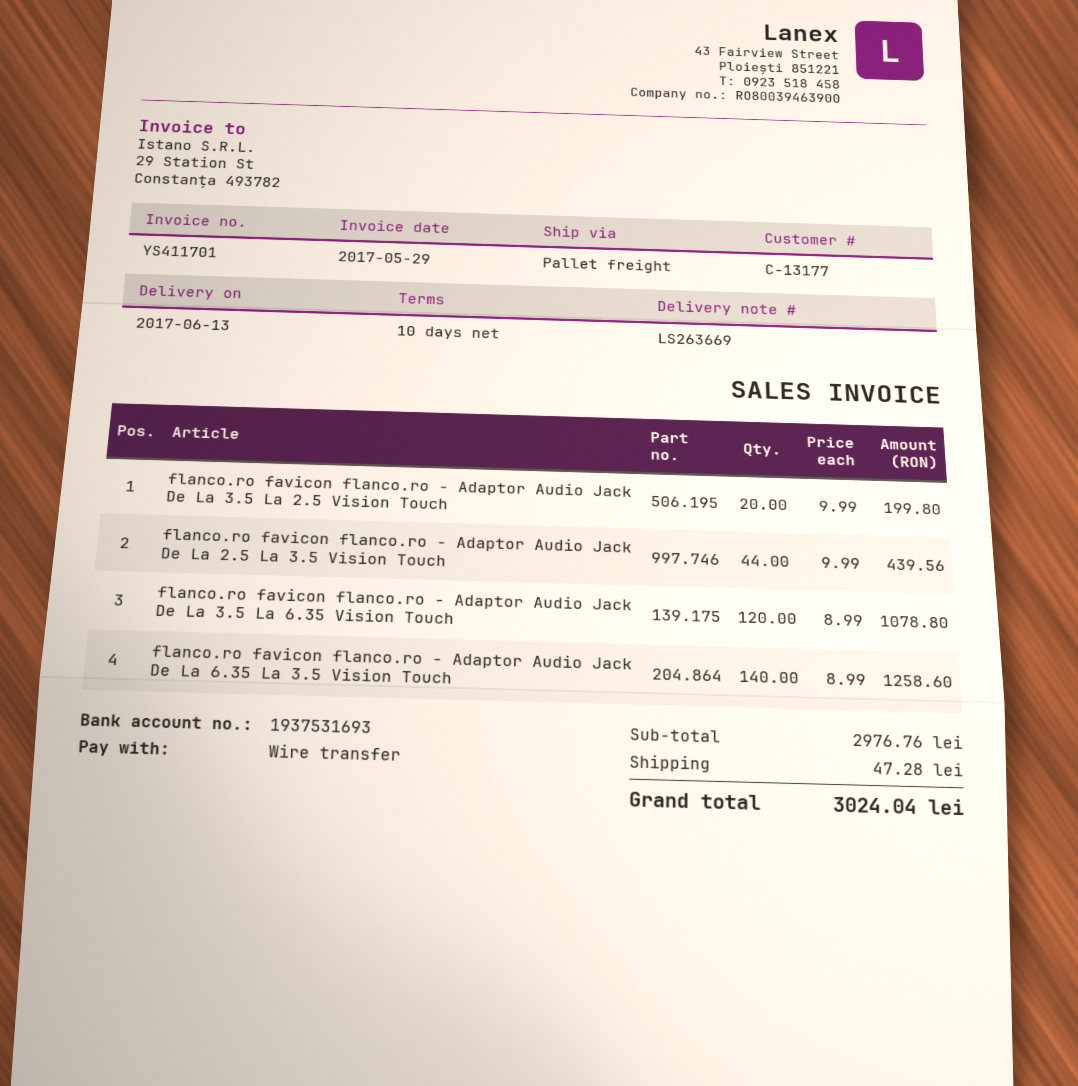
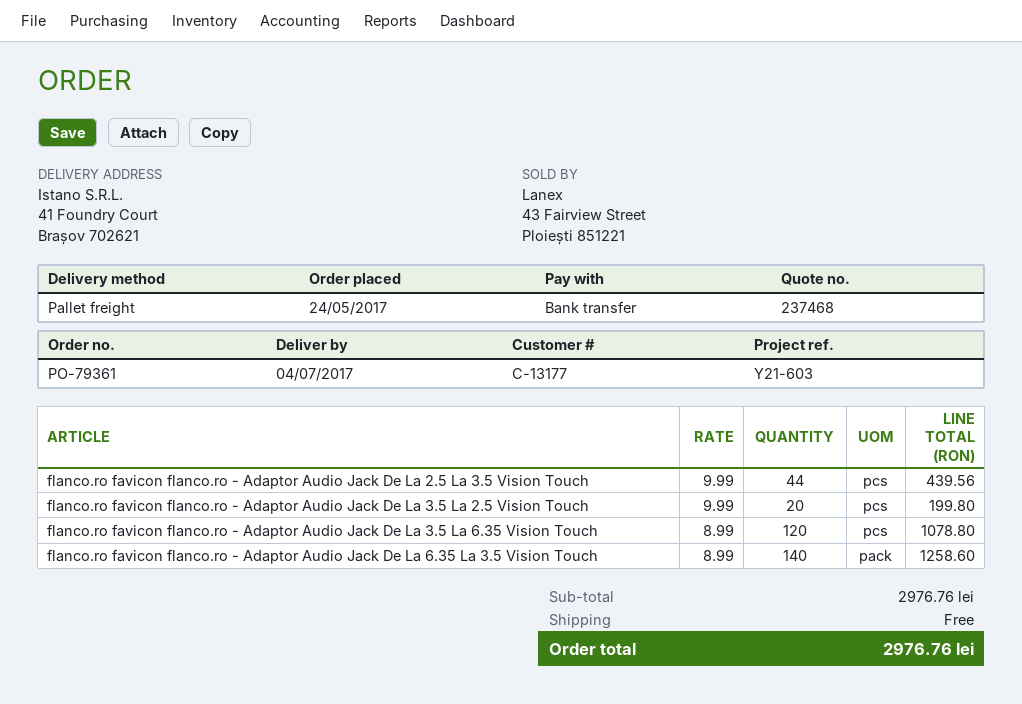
delivery date: 2017-06-13 -> 2017-07-04
shipping: 47.28 -> 0.00
total: 3024.04 -> 2976.76

